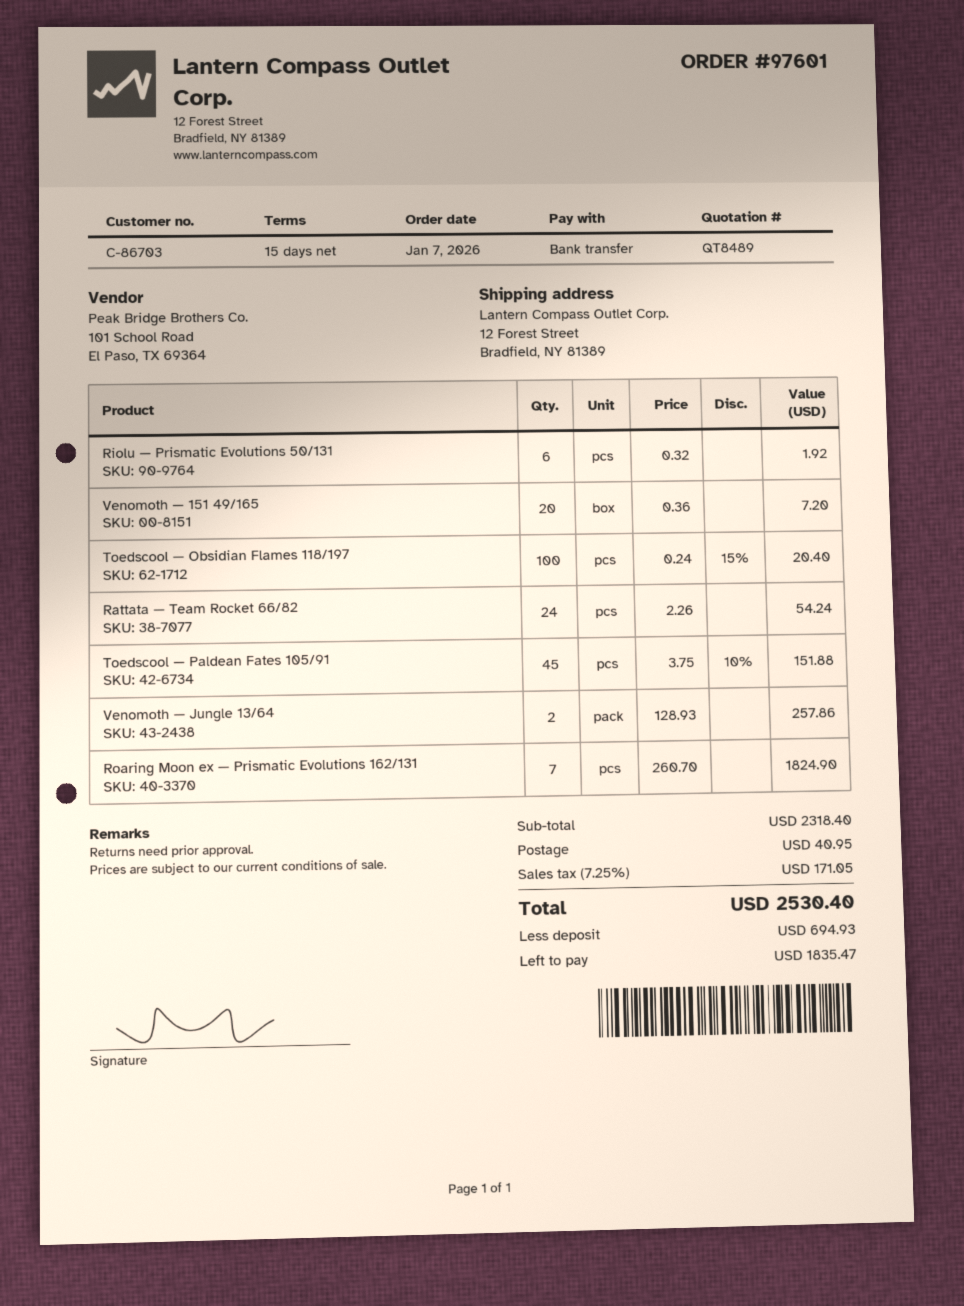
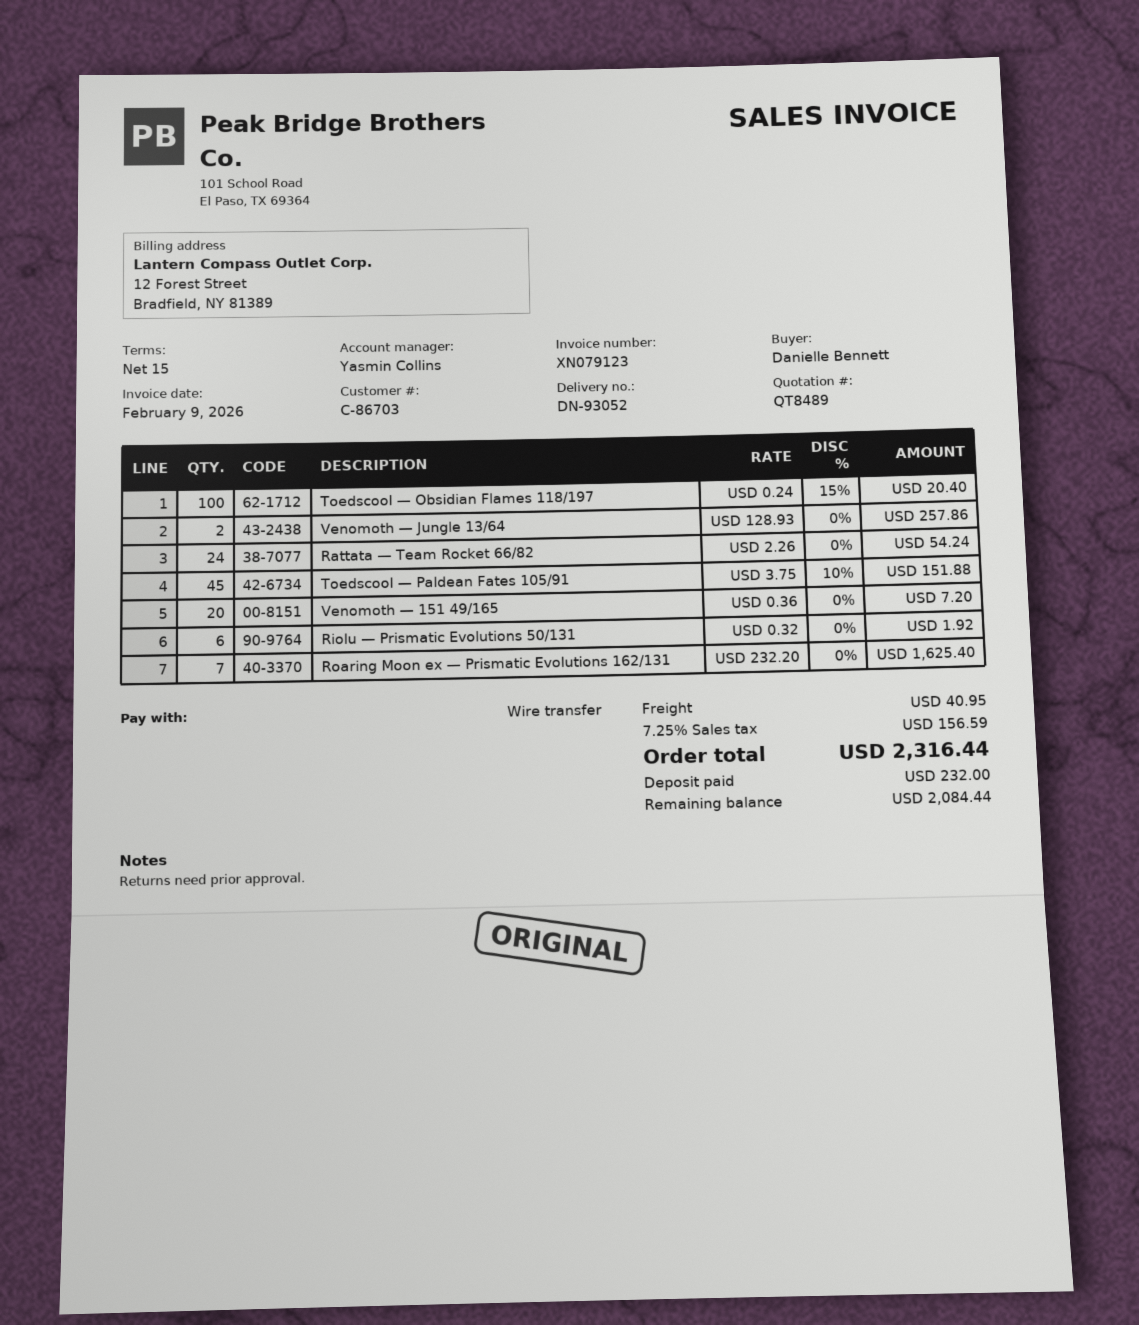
Roaring Moon ex — Prismatic Evolutions 162/131: 7 x 260.70 = 1824.90 -> 7 x 232.20 = 1625.40
tax: 7.25% = 171.05 -> 7.25% = 156.59
total: 2530.40 -> 2316.44
deposit: 694.93 -> 232.00
balance: 1835.47 -> 2084.44

